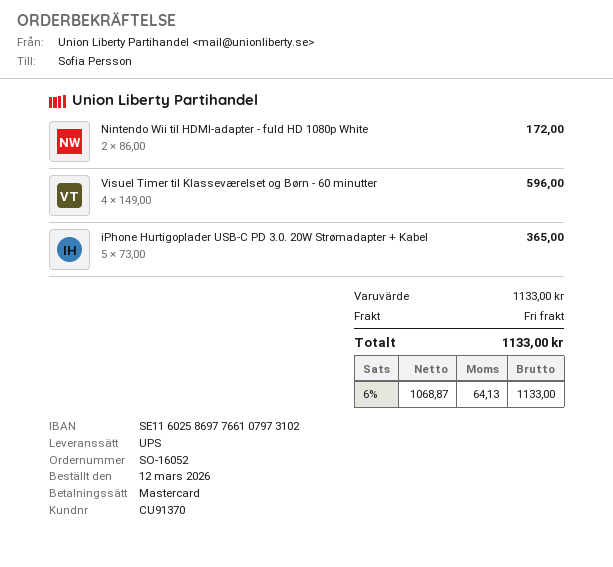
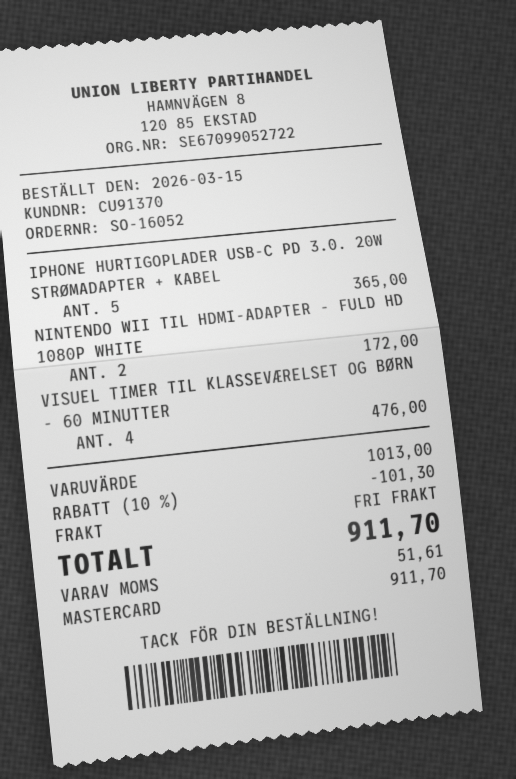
order date: 2026-03-12 -> 2026-03-15
Visuel Timer til Klasseværelset og Børn - 60 minutter: 4 for 596.00 -> 4 for 476.00
subtotal: 1133.00 -> 1013.00
discount: none -> 10% = 101.30
tax: 64.13 -> 51.61
total: 1133.00 -> 911.70

